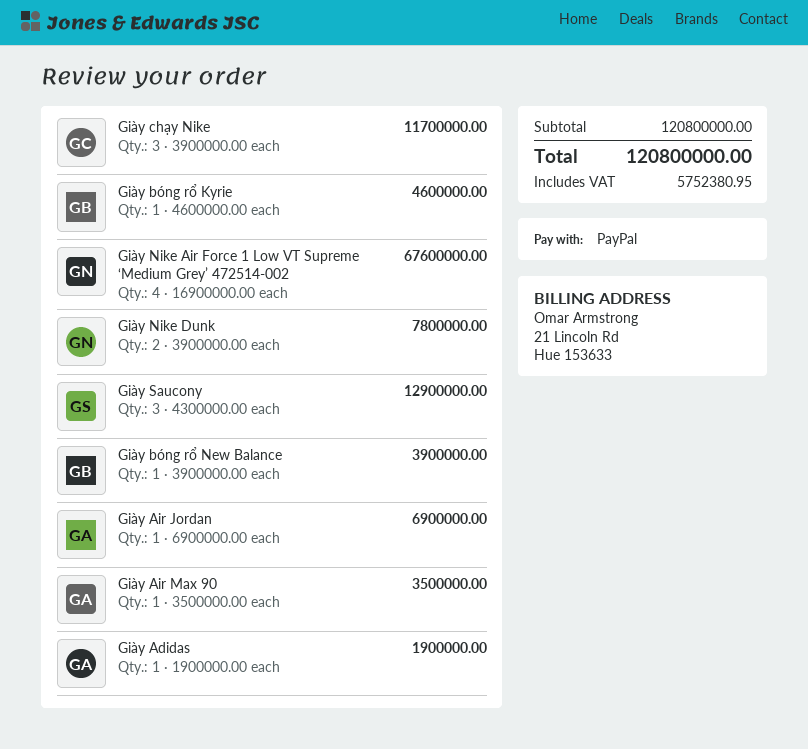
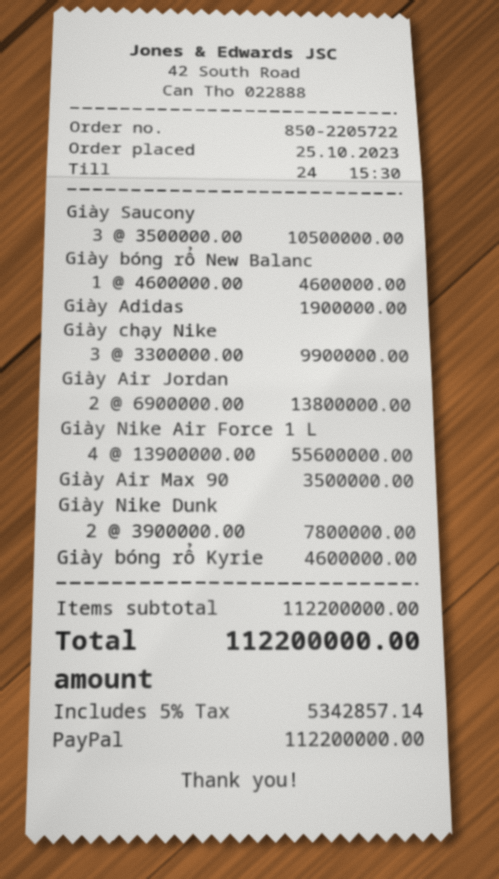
Giày chạy Nike: 3 x 3900000.00 = 11700000.00 -> 3 x 3300000.00 = 9900000.00
Giày Nike Air Force 1 Low VT Supreme ‘Medium Grey’ 472514-002: 4 x 16900000.00 = 67600000.00 -> 4 x 13900000.00 = 55600000.00
Giày Saucony: 3 x 4300000.00 = 12900000.00 -> 3 x 3500000.00 = 10500000.00
Giày bóng rổ New Balance: 1 x 3900000.00 = 3900000.00 -> 1 x 4600000.00 = 4600000.00
Giày Air Jordan: 1 x 6900000.00 = 6900000.00 -> 2 x 6900000.00 = 13800000.00
subtotal: 120800000.00 -> 112200000.00
tax: 5752380.95 -> 5342857.14
total: 120800000.00 -> 112200000.00

